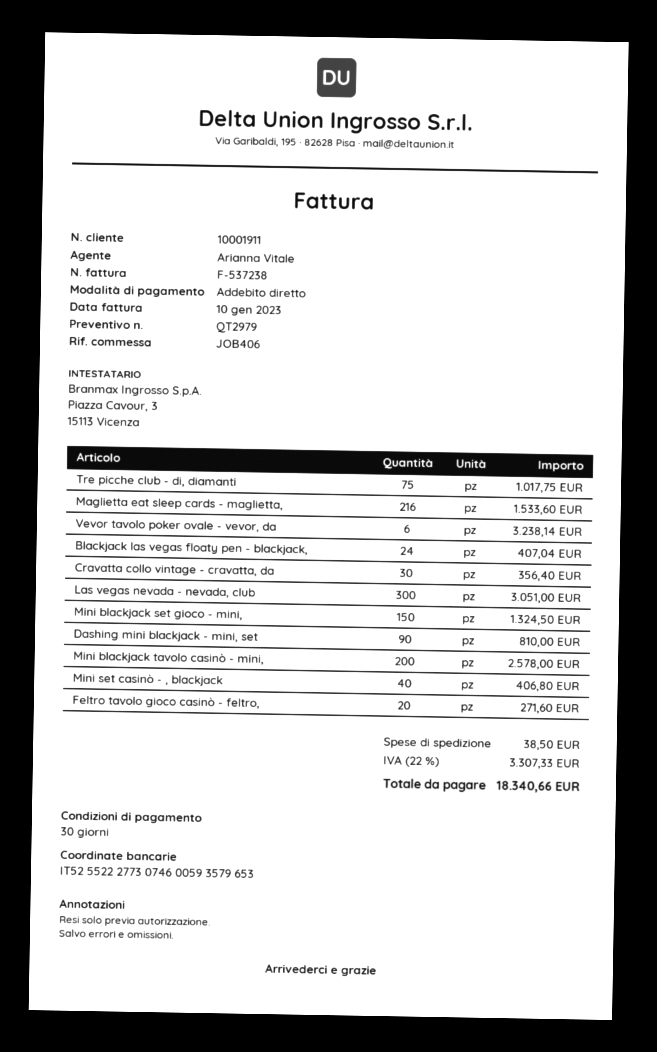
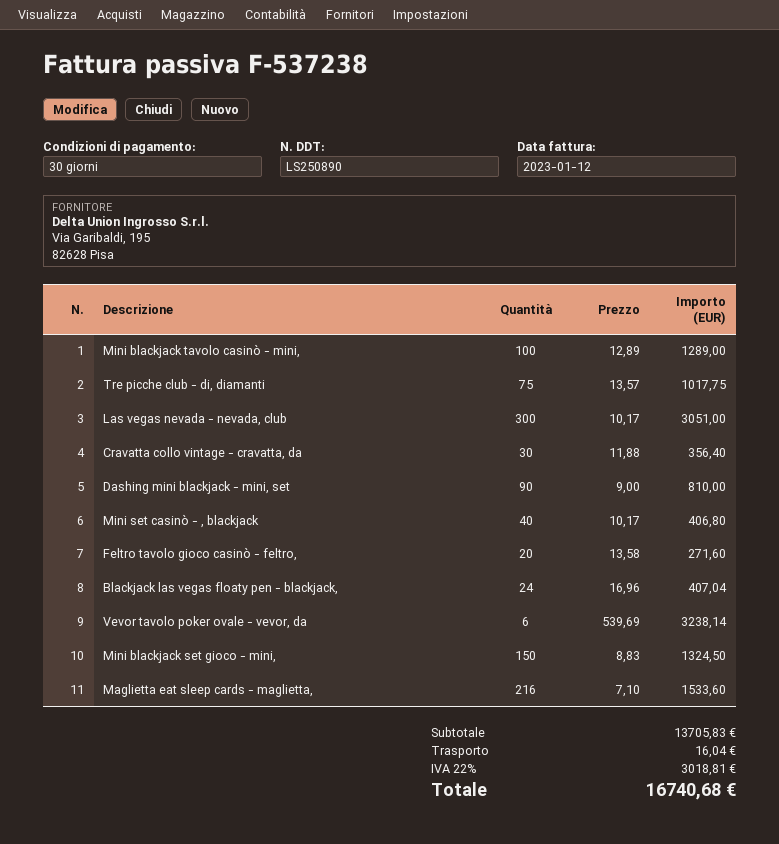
invoice date: 2023-01-10 -> 2023-01-12
Mini blackjack tavolo casinò - mini,: 200 for 2578.00 -> 100 for 1289.00
shipping: 38.50 -> 16.04
tax: 22% = 3307.33 -> 22% = 3018.81
total: 18340.66 -> 16740.68

